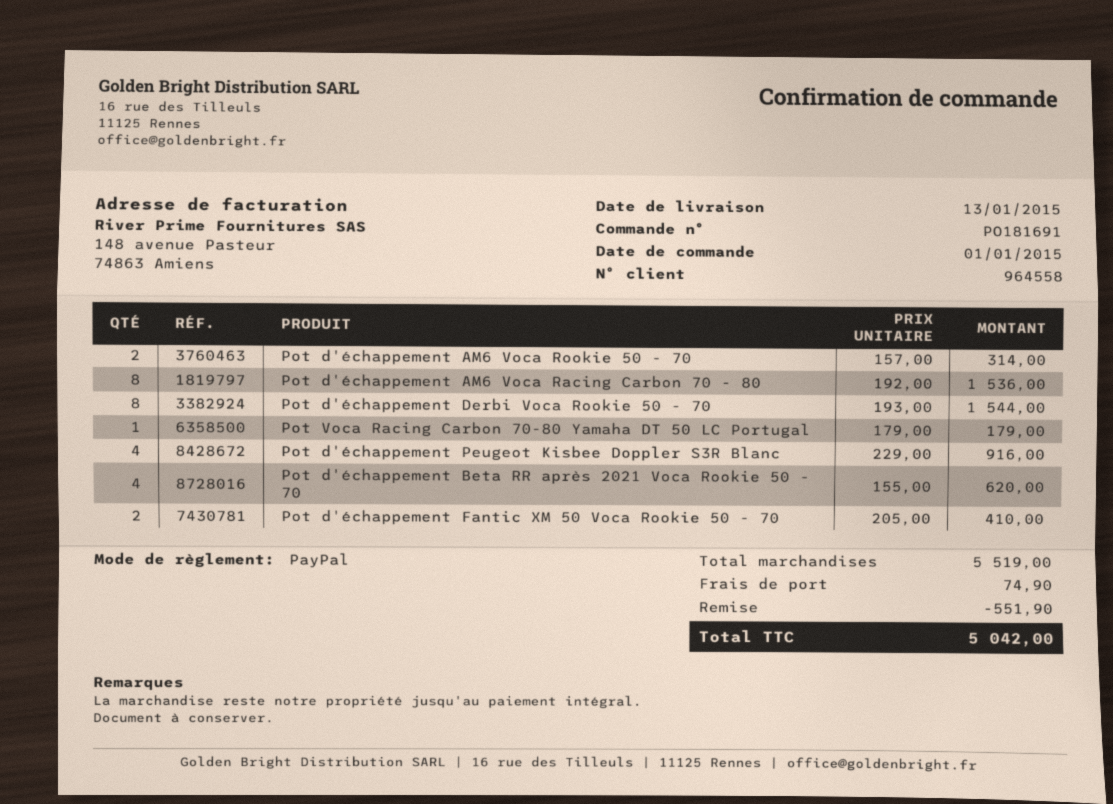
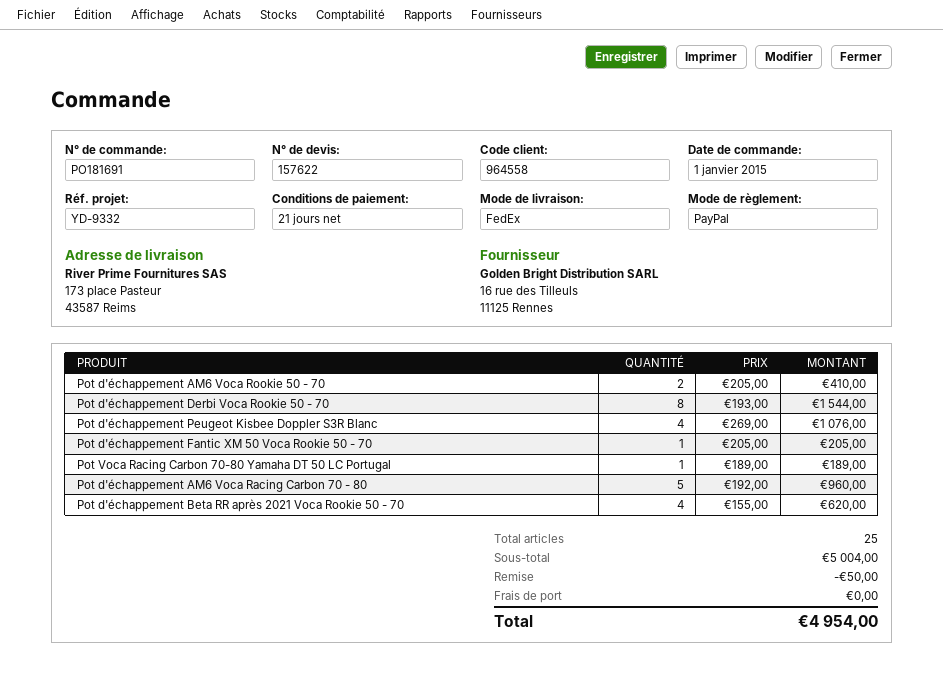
Pot d'échappement AM6 Voca Rookie 50 - 70: 2 x 157.00 = 314.00 -> 2 x 205.00 = 410.00
Pot d'échappement AM6 Voca Racing Carbon 70 - 80: 8 x 192.00 = 1536.00 -> 5 x 192.00 = 960.00
Pot Voca Racing Carbon 70-80 Yamaha DT 50 LC Portugal: 1 x 179.00 = 179.00 -> 1 x 189.00 = 189.00
Pot d'échappement Peugeot Kisbee Doppler S3R Blanc: 4 x 229.00 = 916.00 -> 4 x 269.00 = 1076.00
Pot d'échappement Fantic XM 50 Voca Rookie 50 - 70: 2 x 205.00 = 410.00 -> 1 x 205.00 = 205.00
subtotal: 5519.00 -> 5004.00
discount: 551.90 -> 50.00
shipping: 74.90 -> 0.00
total: 5042.00 -> 4954.00

